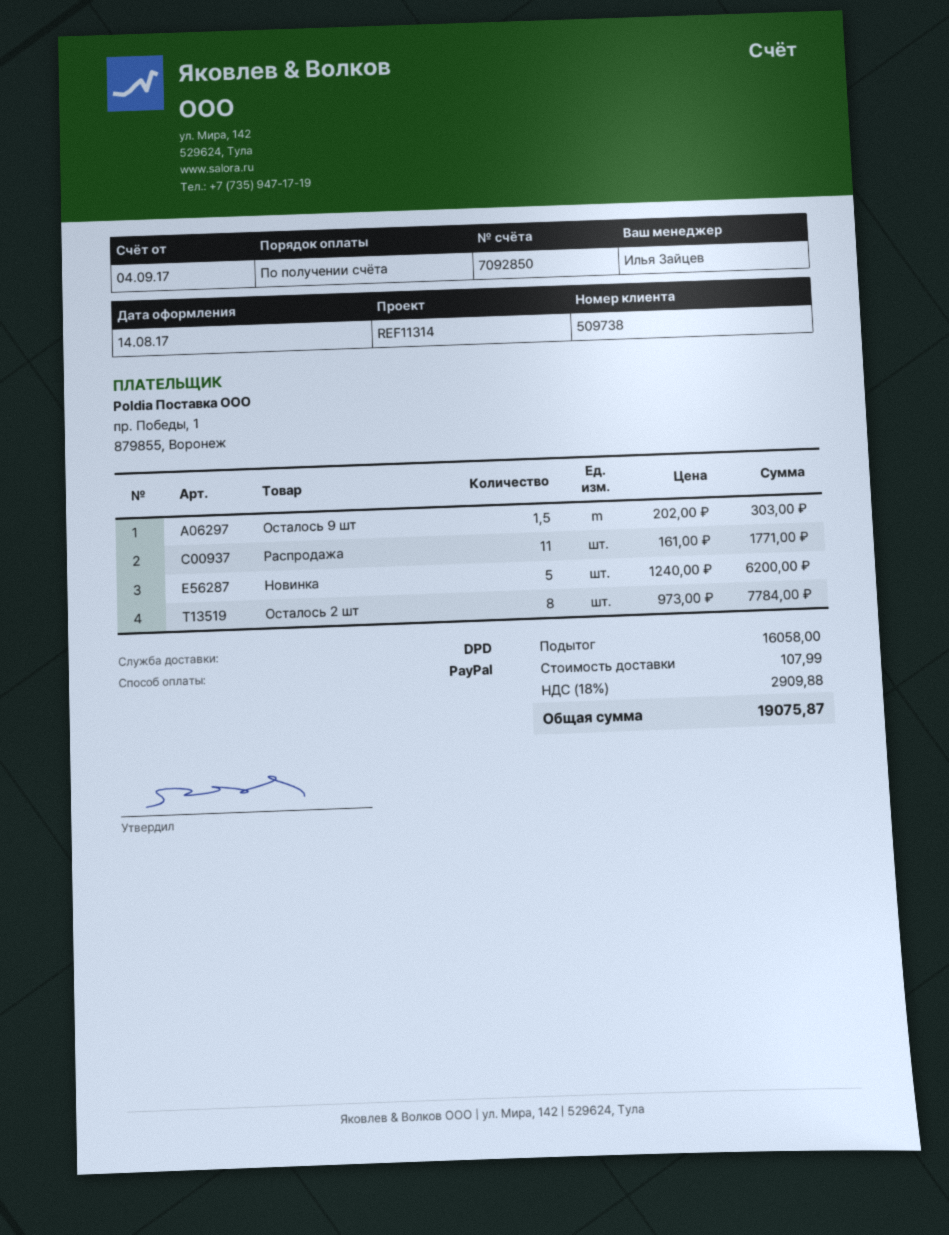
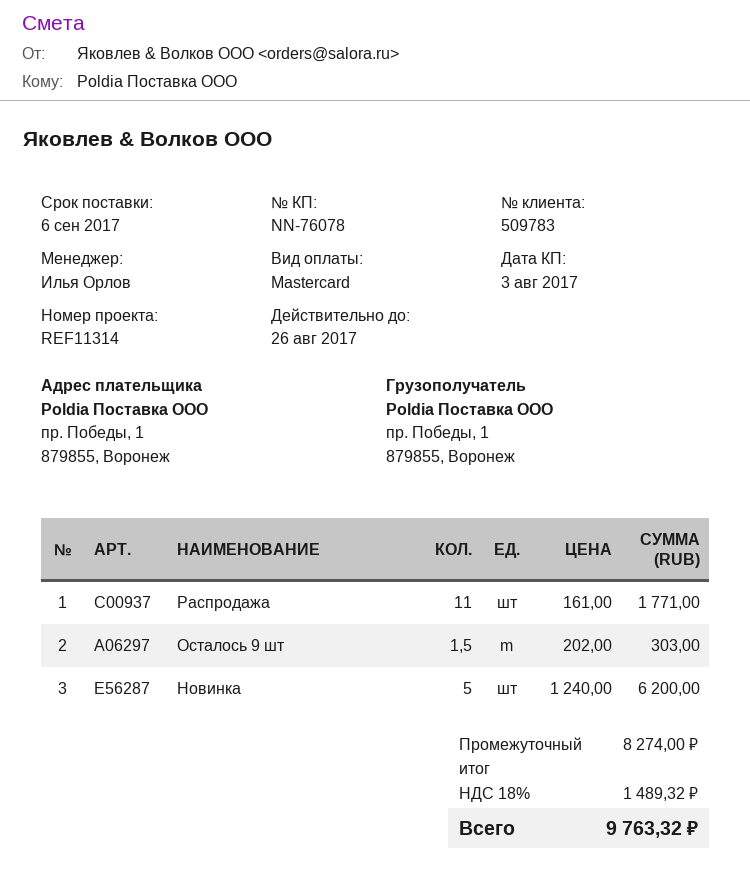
customer number: 509738 -> 509783
sales rep: Илья Зайцев -> Илья Орлов
payment method: PayPal -> Mastercard
Осталось 2 шт: 8 x 973.00 = 7784.00 -> none
subtotal: 16058.00 -> 8274.00
shipping: 107.99 -> none
tax: 18% = 2909.88 -> 18% = 1489.32
total: 19075.87 -> 9763.32

